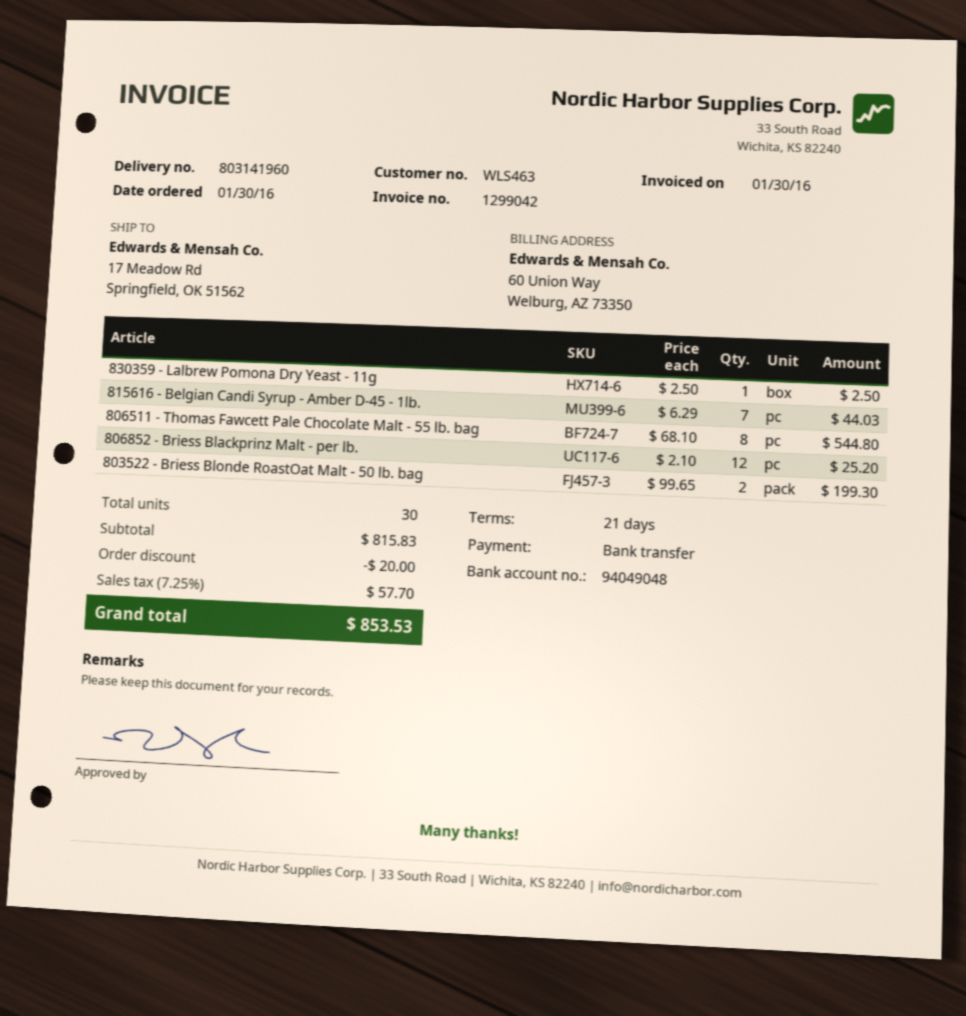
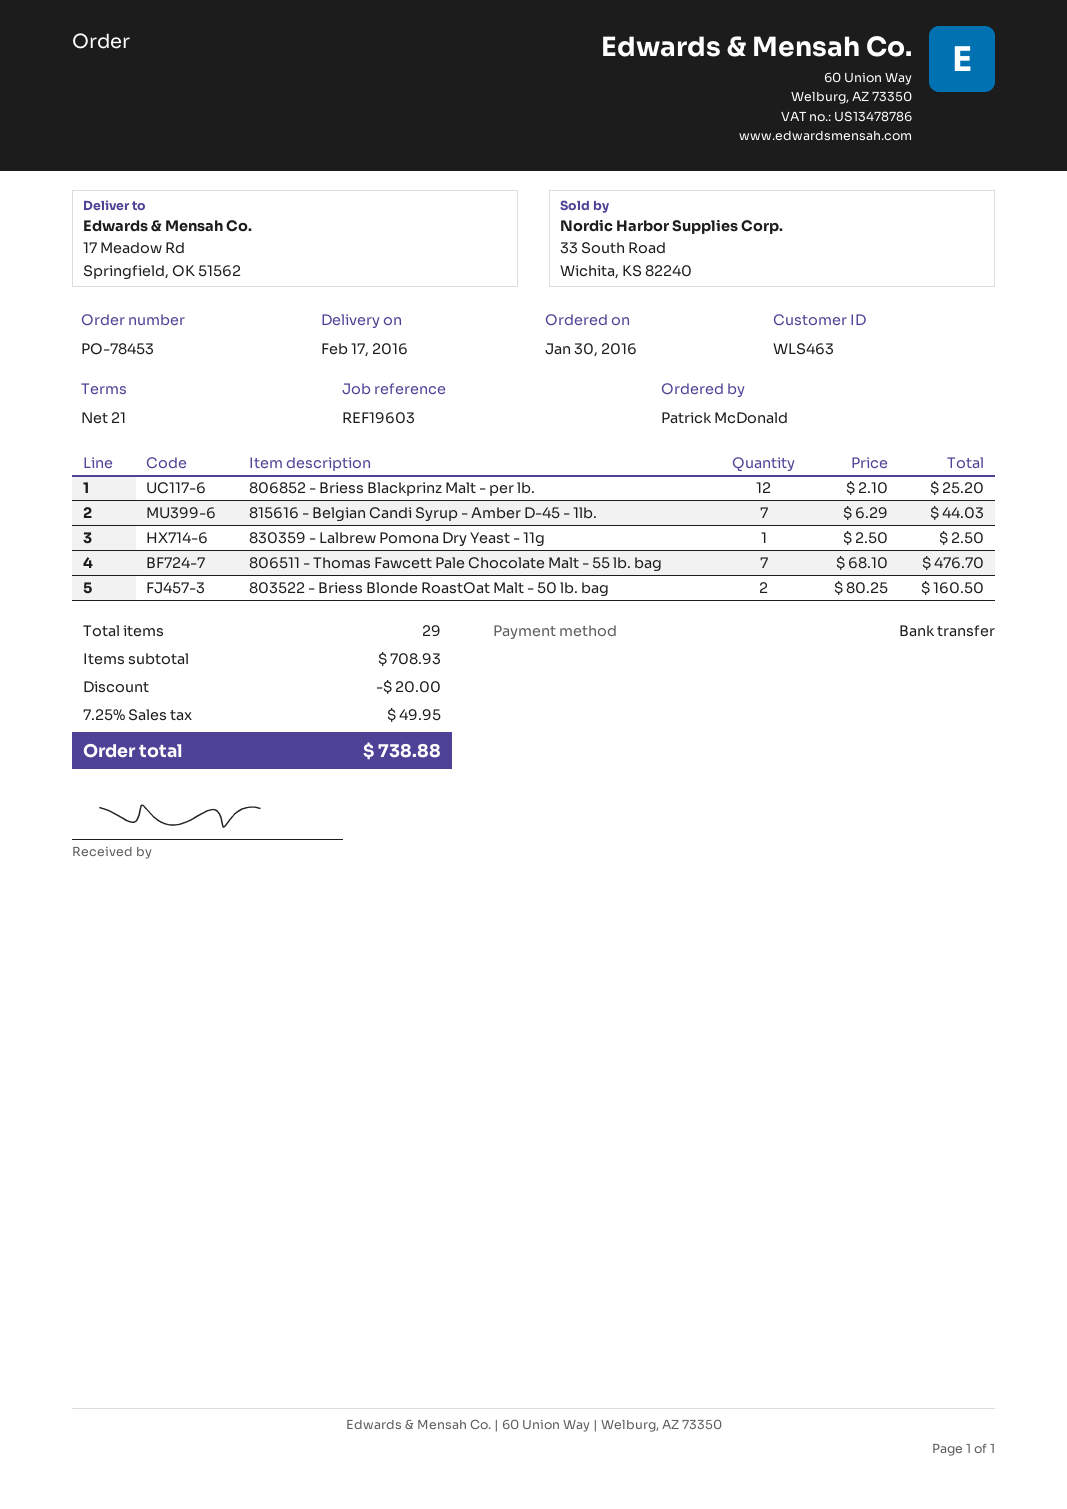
806511 - Thomas Fawcett Pale Chocolate Malt - 55 lb. bag: 8 x 68.10 = 544.80 -> 7 x 68.10 = 476.70
803522 - Briess Blonde RoastOat Malt - 50 lb. bag: 2 x 99.65 = 199.30 -> 2 x 80.25 = 160.50
total quantity: 30 -> 29
subtotal: 815.83 -> 708.93
tax: 7.25% = 57.70 -> 7.25% = 49.95
total: 853.53 -> 738.88

